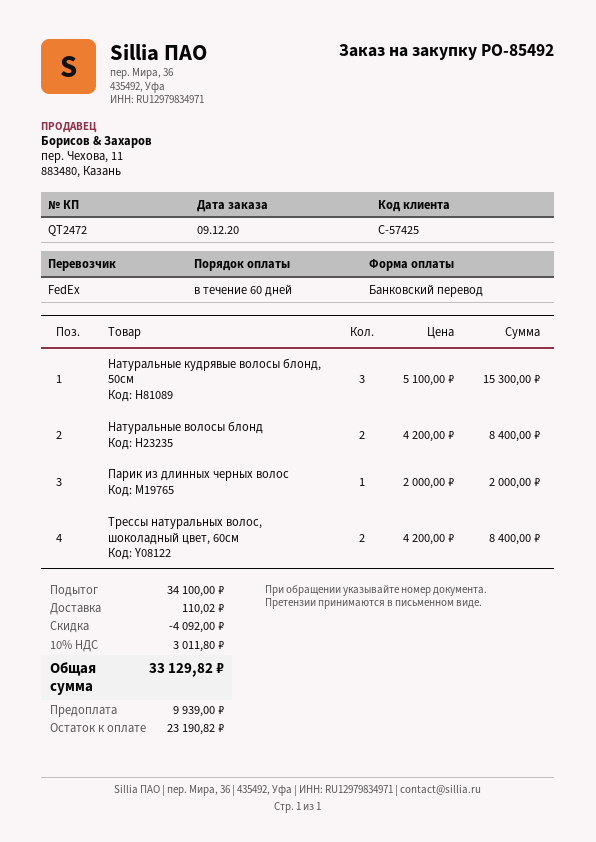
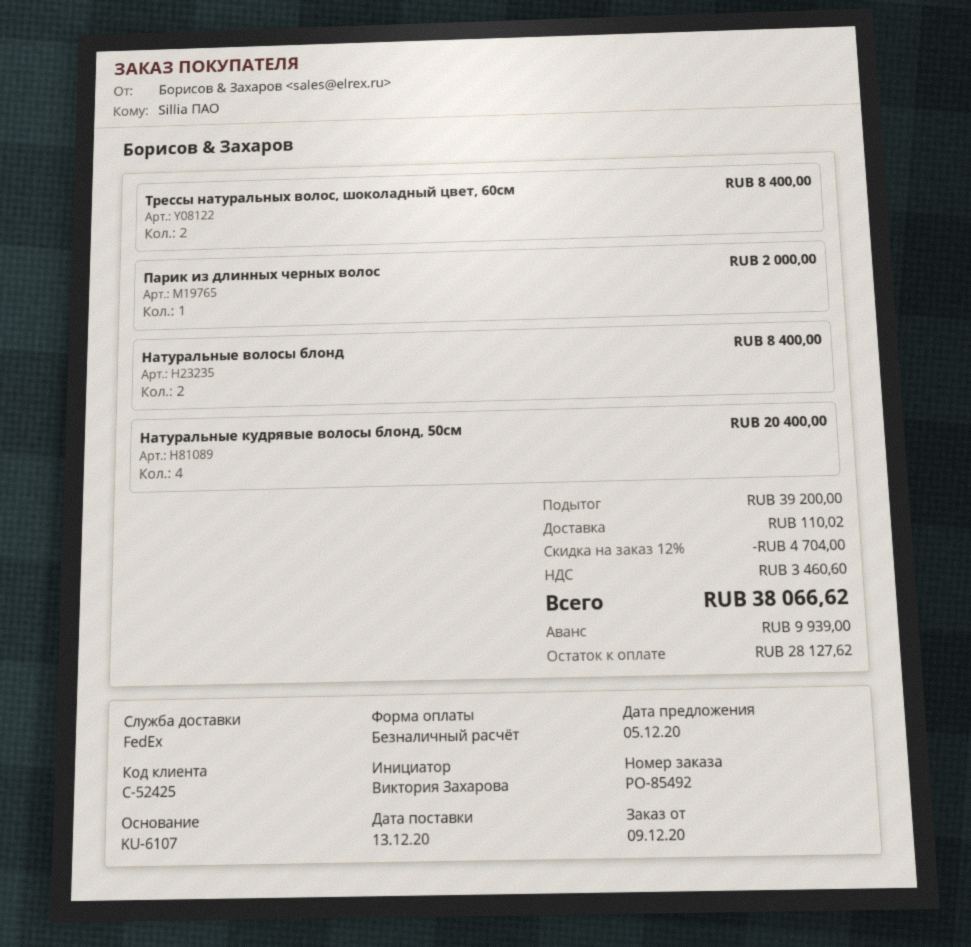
customer number: C-57425 -> C-52425
Натуральные кудрявые волосы блонд, 50см: 3 for 15300.00 -> 4 for 20400.00
subtotal: 34100.00 -> 39200.00
discount: 4092.00 -> 4704.00
tax: 3011.80 -> 3460.60
total: 33129.82 -> 38066.62
balance: 23190.82 -> 28127.62

